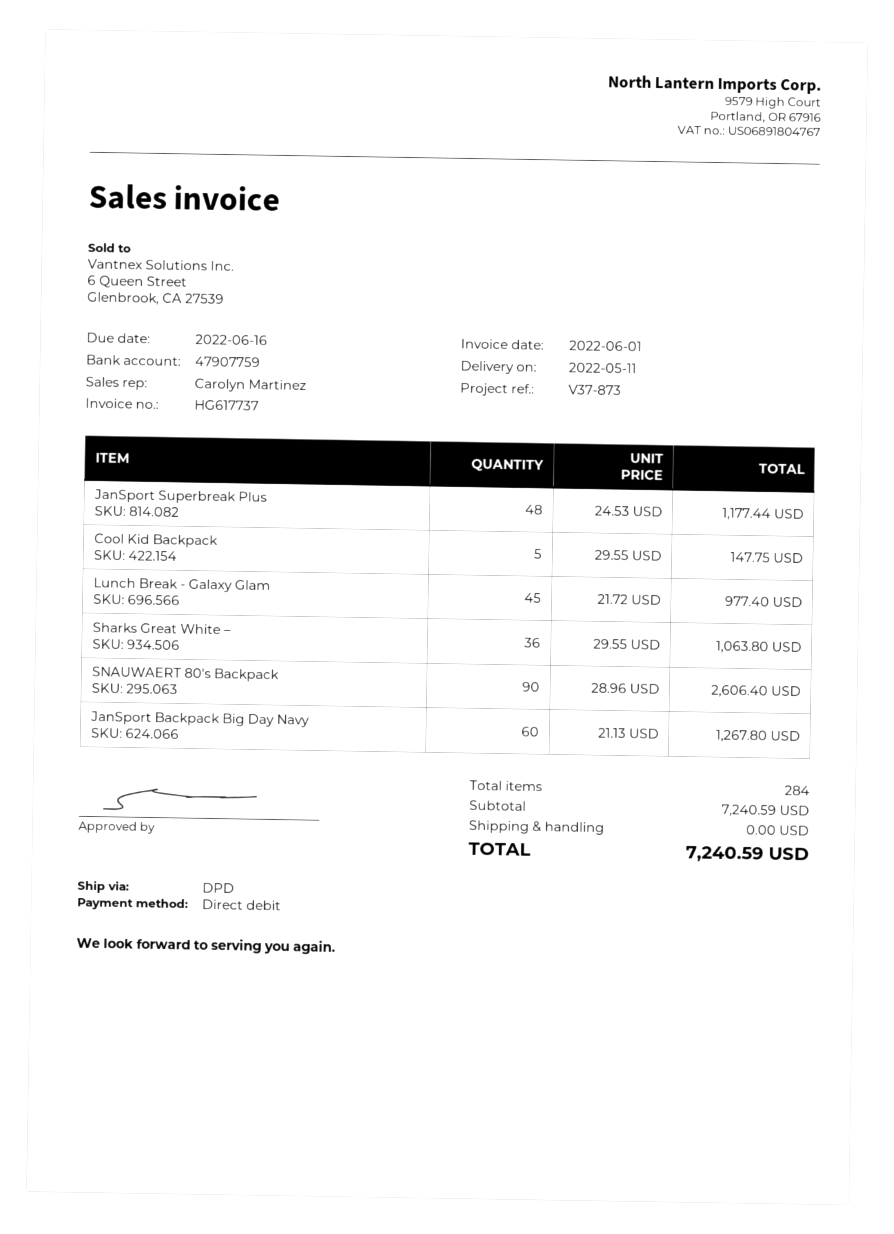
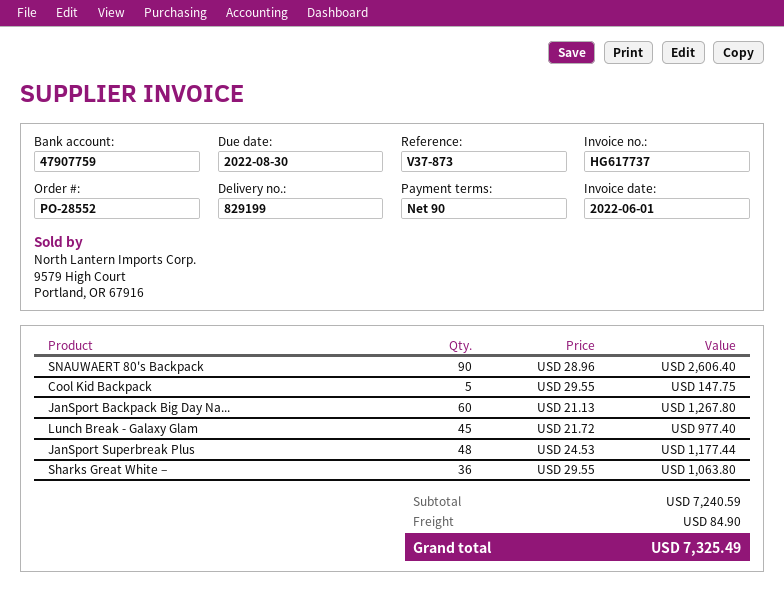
due date: 2022-06-16 -> 2022-08-30
shipping: 0.00 -> 84.90
total: 7240.59 -> 7325.49

